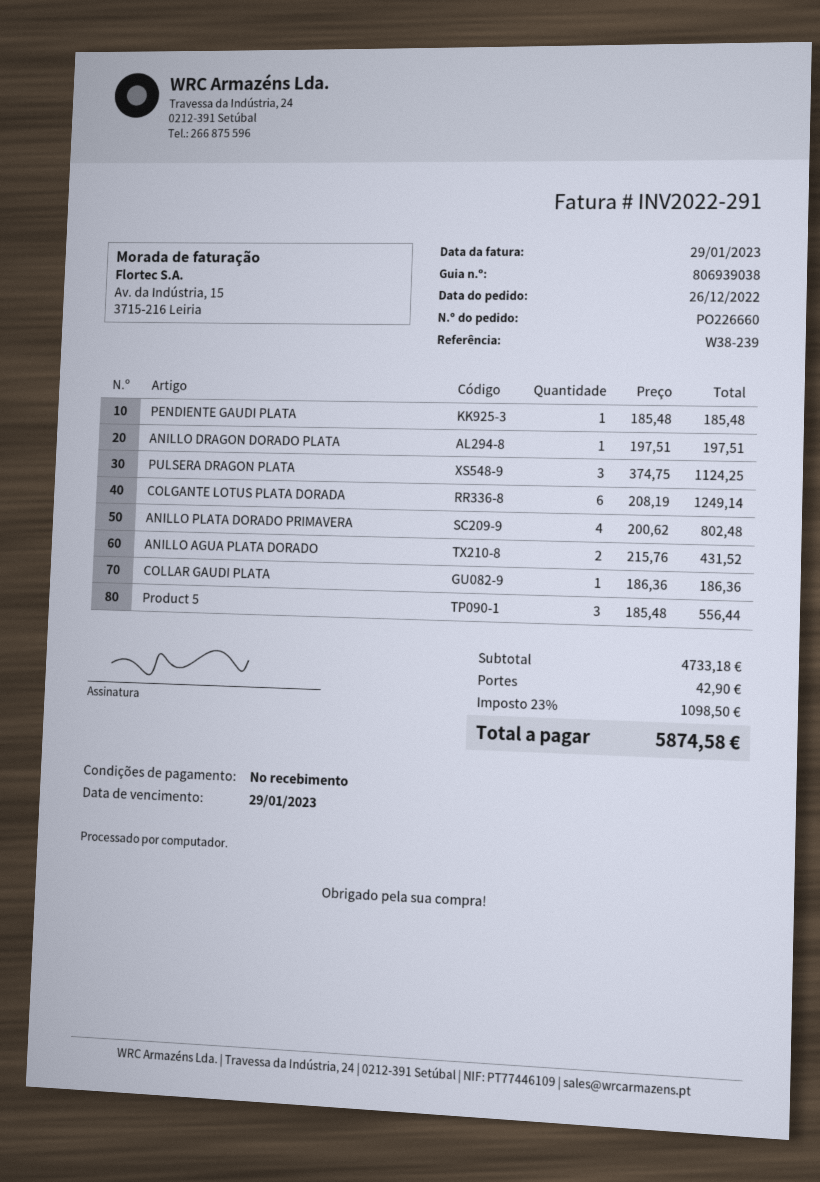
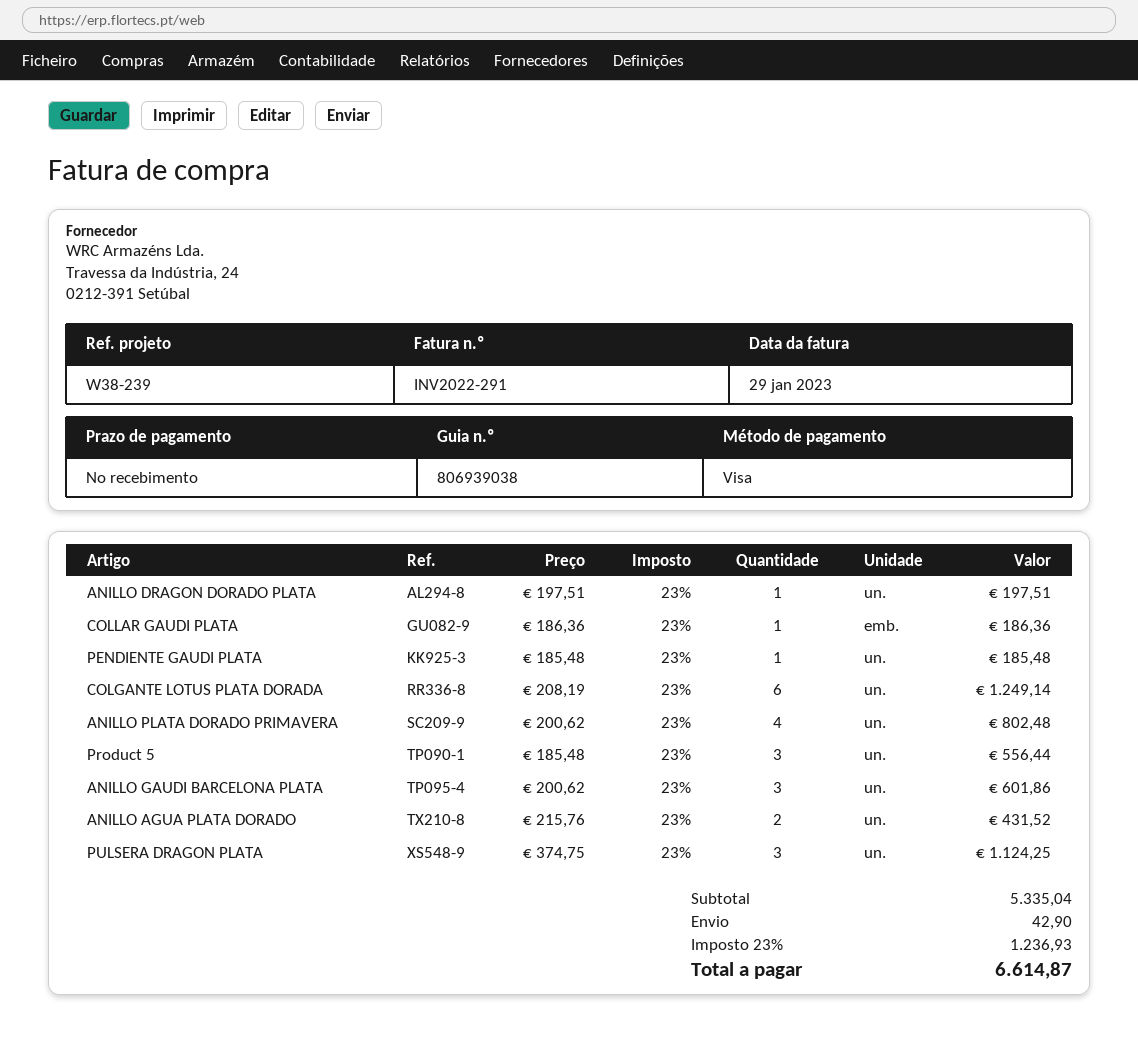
ANILLO GAUDI BARCELONA PLATA: none -> 3 x 200.62 = 601.86
subtotal: 4733.18 -> 5335.04
tax: 23% = 1098.50 -> 23% = 1236.93
total: 5874.58 -> 6614.87

